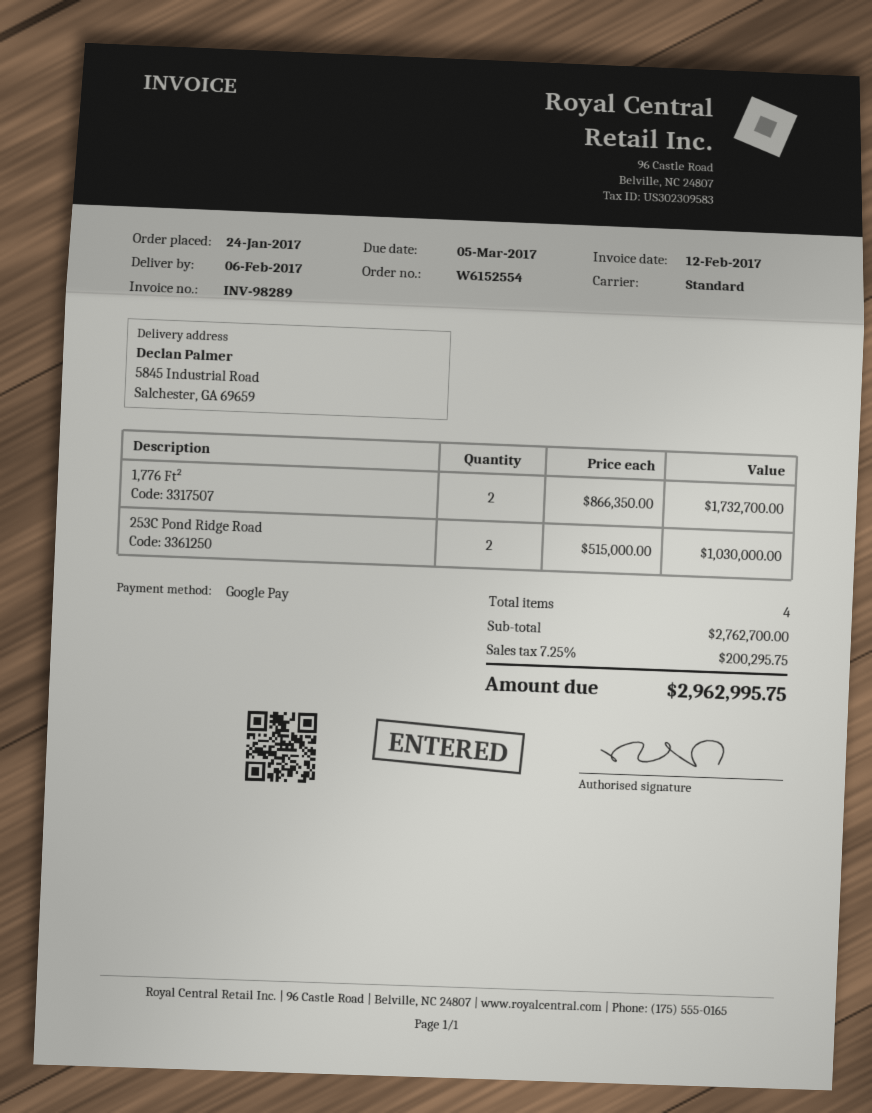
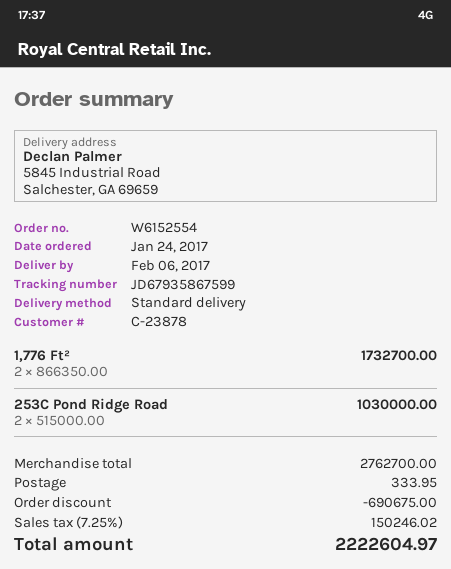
discount: none -> 690675.00
shipping: none -> 333.95
tax: 7.25% = 200295.75 -> 7.25% = 150246.02
total: 2962995.75 -> 2222604.97

